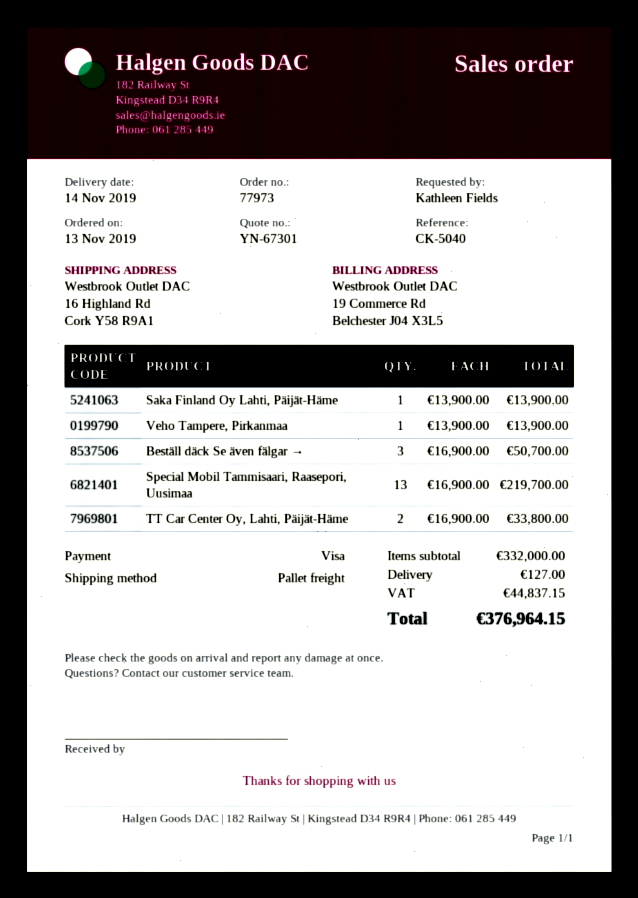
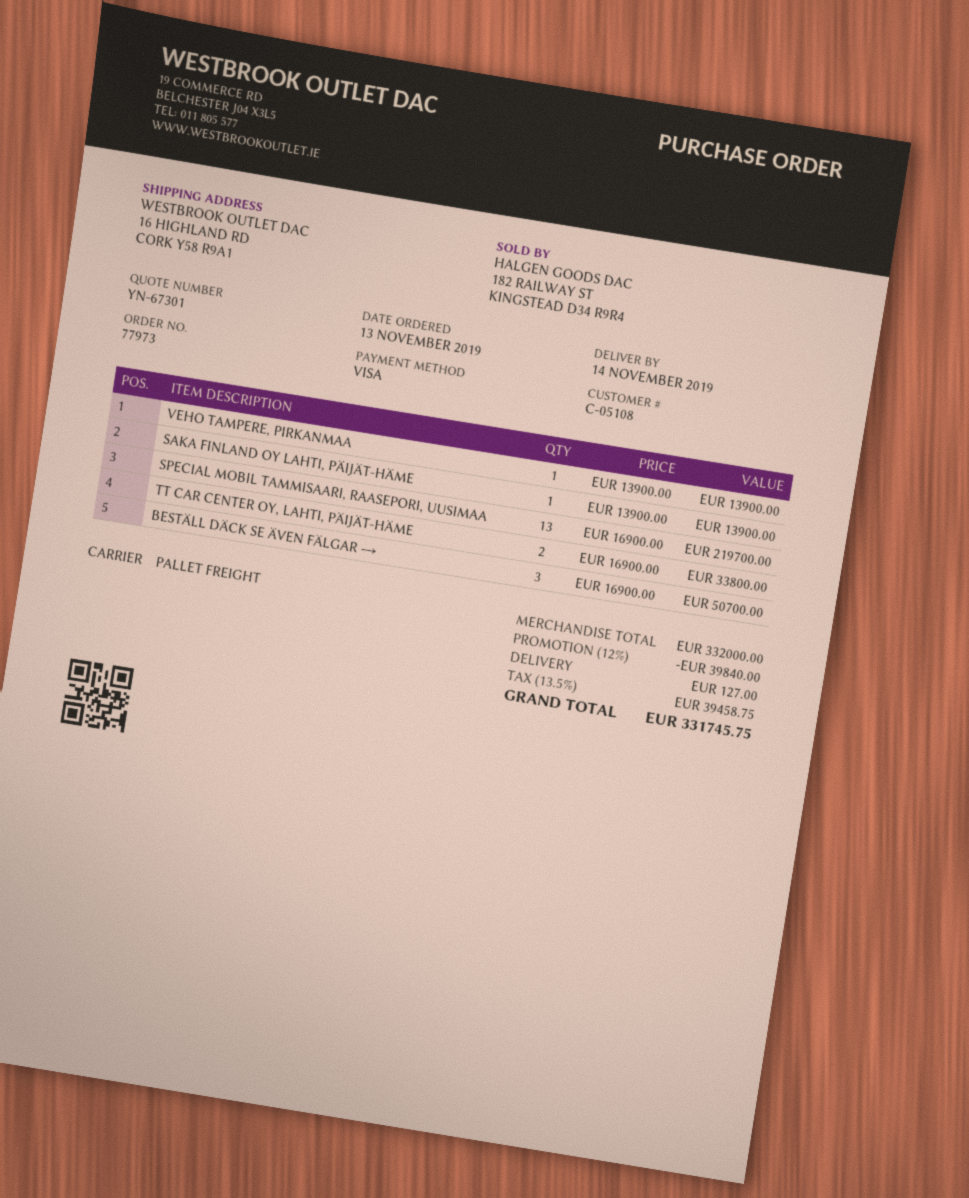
discount: none -> 12% = 39840.00
tax: 44837.15 -> 39458.75
total: 376964.15 -> 331745.75

